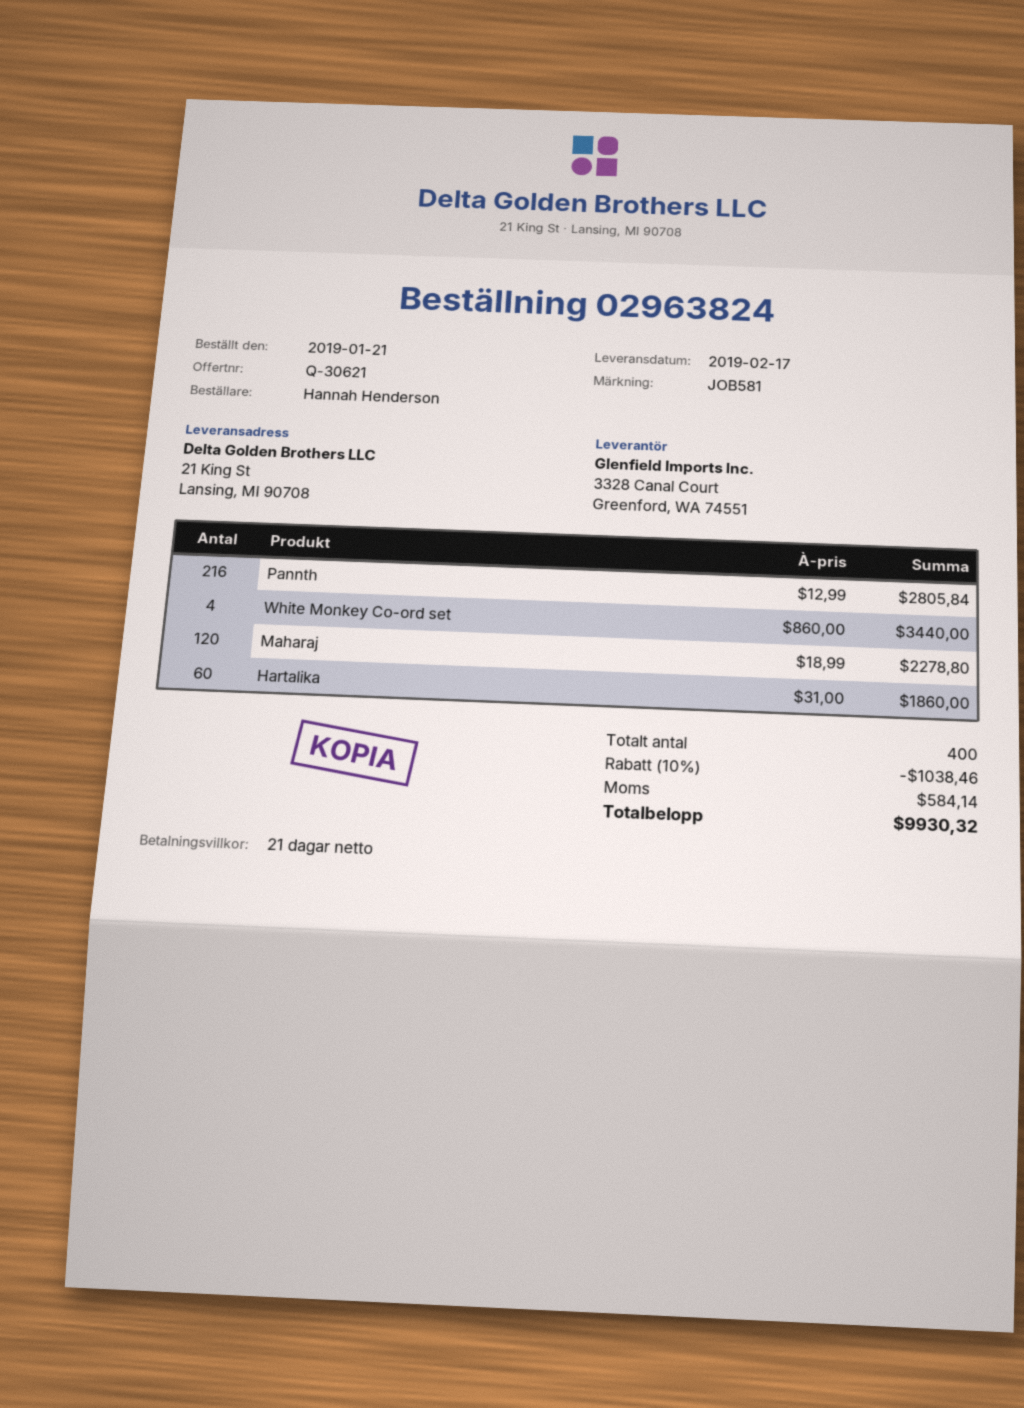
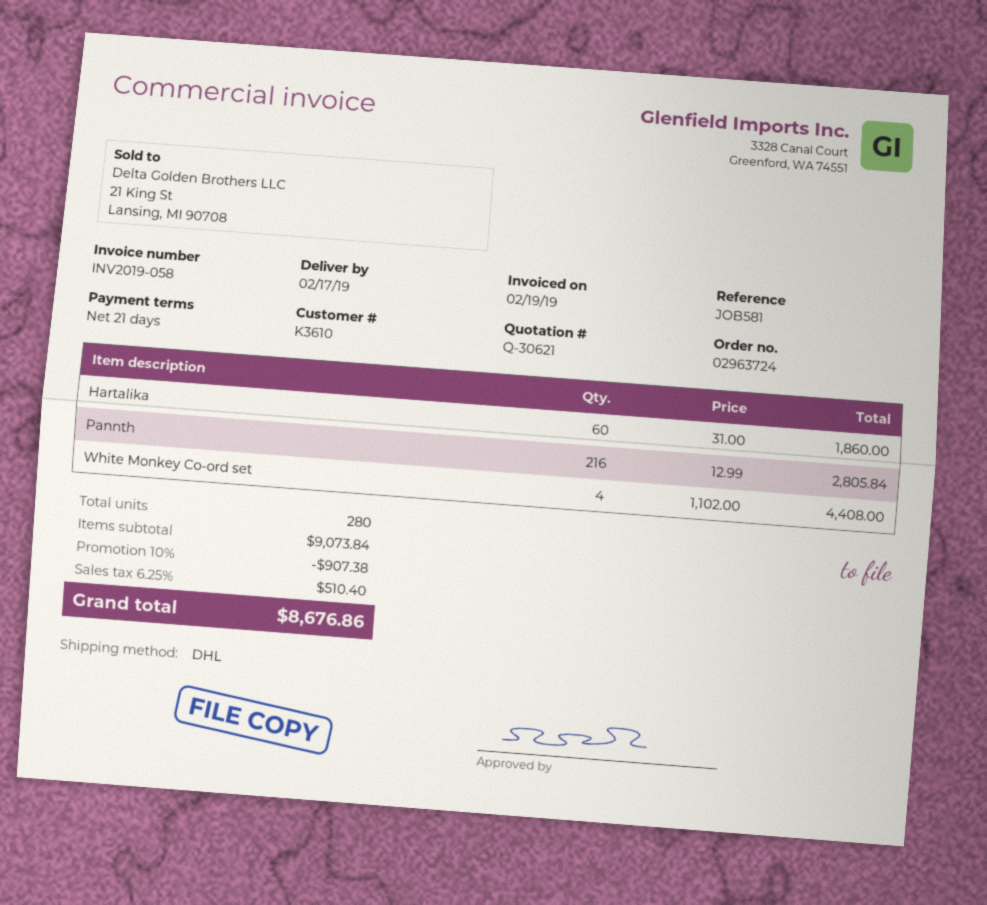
order number: 02963824 -> 02963724
White Monkey Co-ord set: 4 x 860.00 = 3440.00 -> 4 x 1102.00 = 4408.00
Maharaj: 120 x 18.99 = 2278.80 -> none
total quantity: 400 -> 280
discount: 10% = 1038.46 -> 10% = 907.38
tax: 584.14 -> 510.40
total: 9930.32 -> 8676.86

